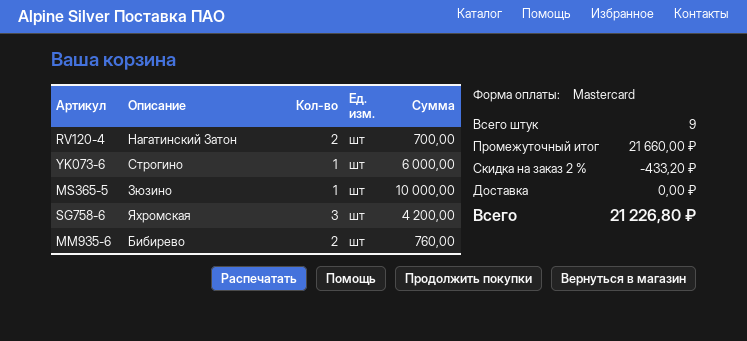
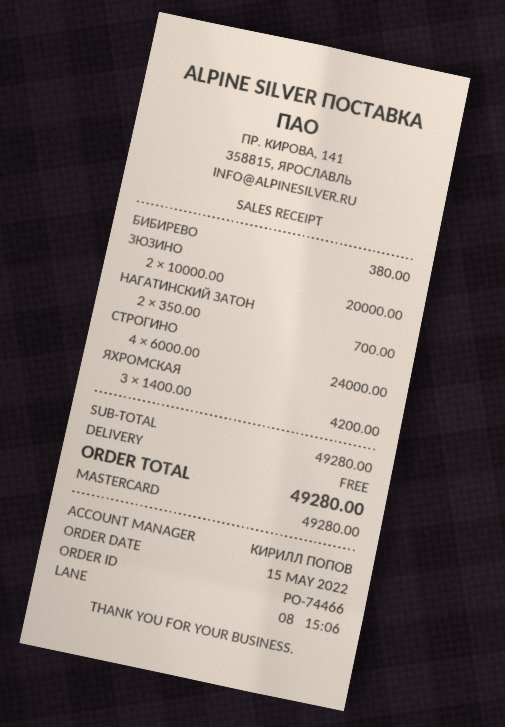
Строгино: 1 for 6000.00 -> 4 for 24000.00
Зюзино: 1 for 10000.00 -> 2 for 20000.00
Бибирево: 2 for 760.00 -> 1 for 380.00
subtotal: 21660.00 -> 49280.00
discount: 2% = 433.20 -> none
total: 21226.80 -> 49280.00

